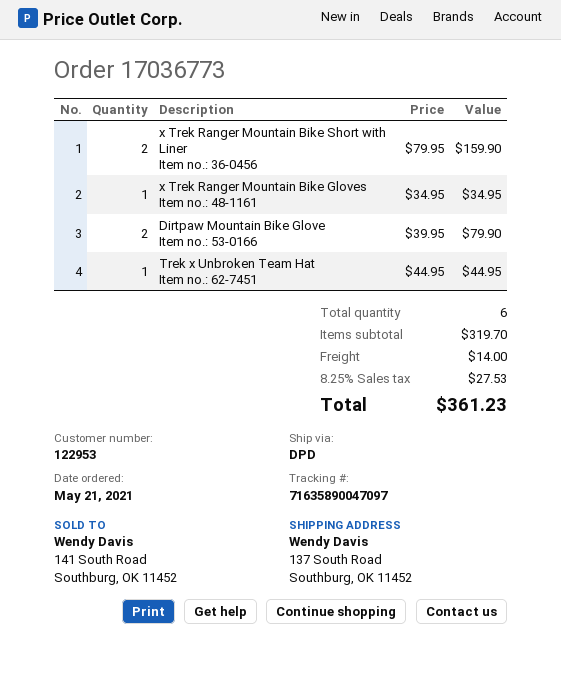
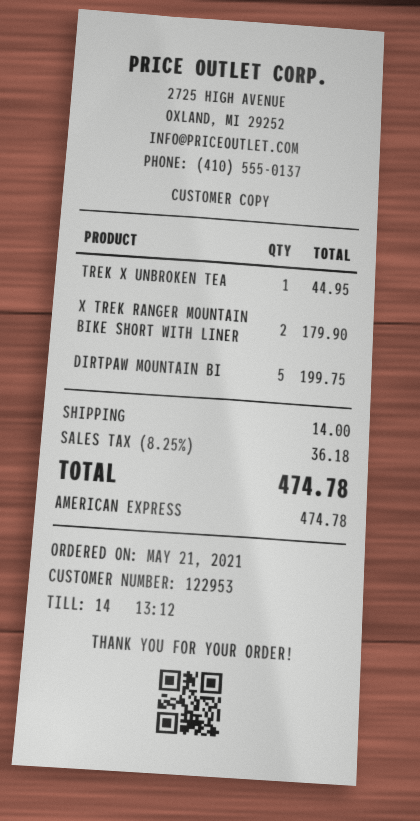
x Trek Ranger Mountain Bike Short with Liner: 2 for 159.90 -> 2 for 179.90
x Trek Ranger Mountain Bike Gloves: 1 for 34.95 -> none
Dirtpaw Mountain Bike Glove: 2 for 79.90 -> 5 for 199.75
tax: 8.25% = 27.53 -> 8.25% = 36.18
total: 361.23 -> 474.78

